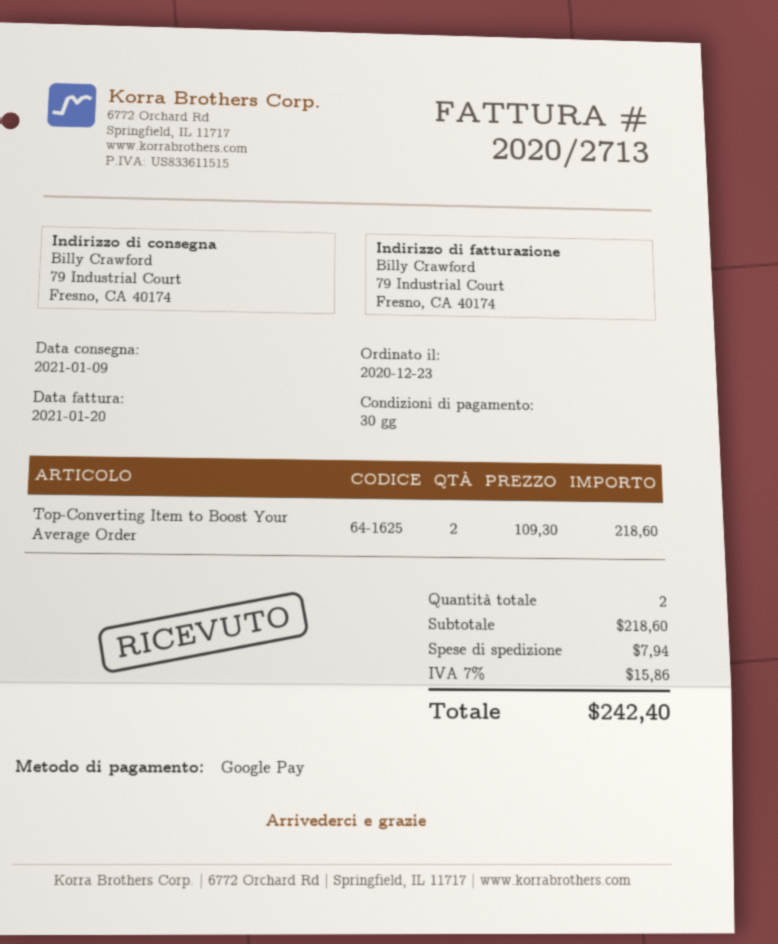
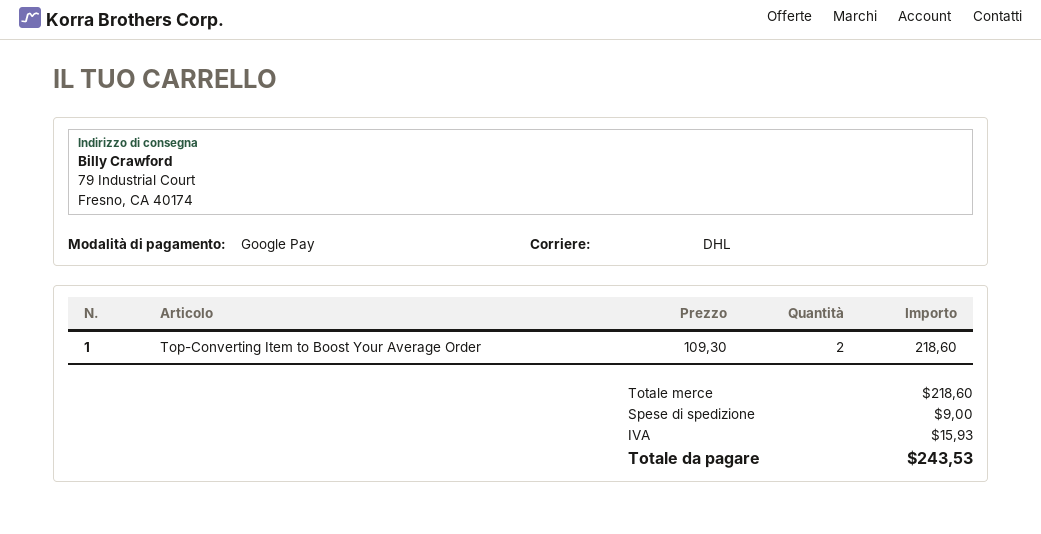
shipping: 7.94 -> 9.00
tax: 15.86 -> 15.93
total: 242.40 -> 243.53

